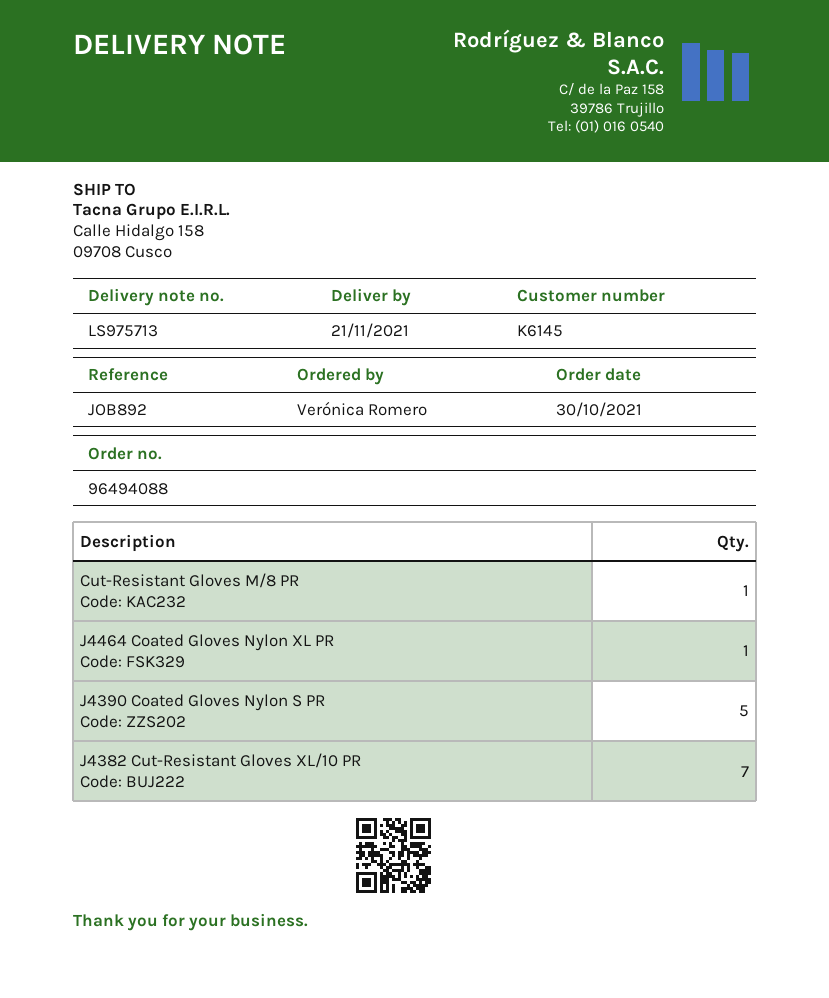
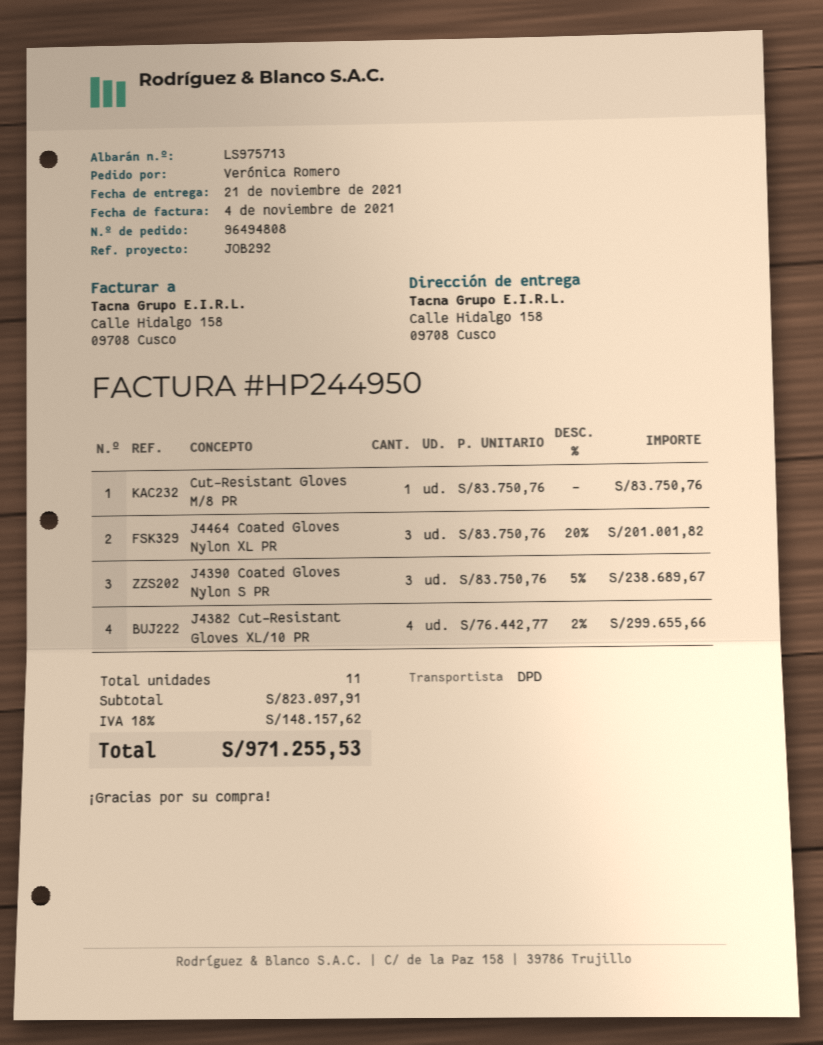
order number: 96494088 -> 96494808
reference: JOB892 -> JOB292
J4464 Coated Gloves Nylon XL PR: 1 -> 3
J4390 Coated Gloves Nylon S PR: 5 -> 3
J4382 Cut-Resistant Gloves XL/10 PR: 7 -> 4

